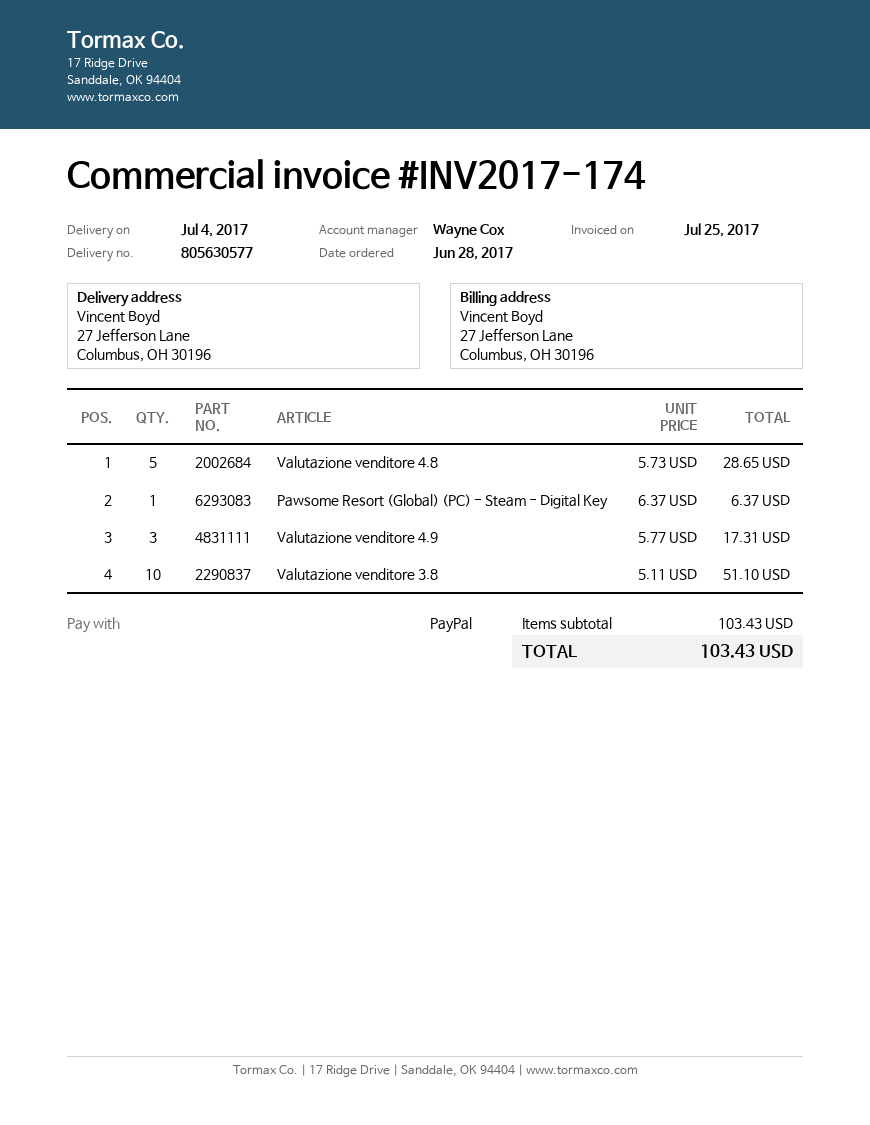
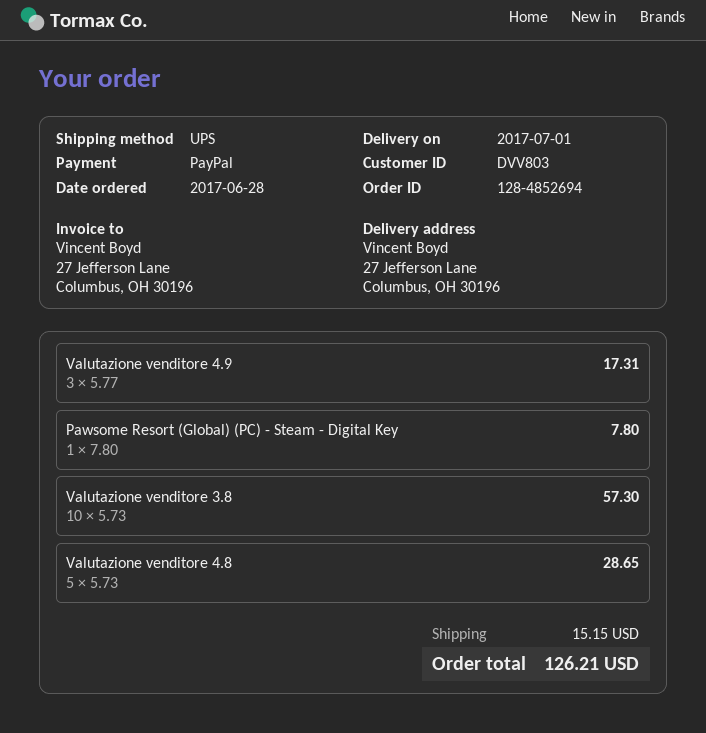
delivery date: 2017-07-04 -> 2017-07-01
Pawsome Resort (Global) (PC) - Steam - Digital Key: 1 x 6.37 = 6.37 -> 1 x 7.80 = 7.80
Valutazione venditore 3.8: 10 x 5.11 = 51.10 -> 10 x 5.73 = 57.30
shipping: none -> 15.15
total: 103.43 -> 126.21

